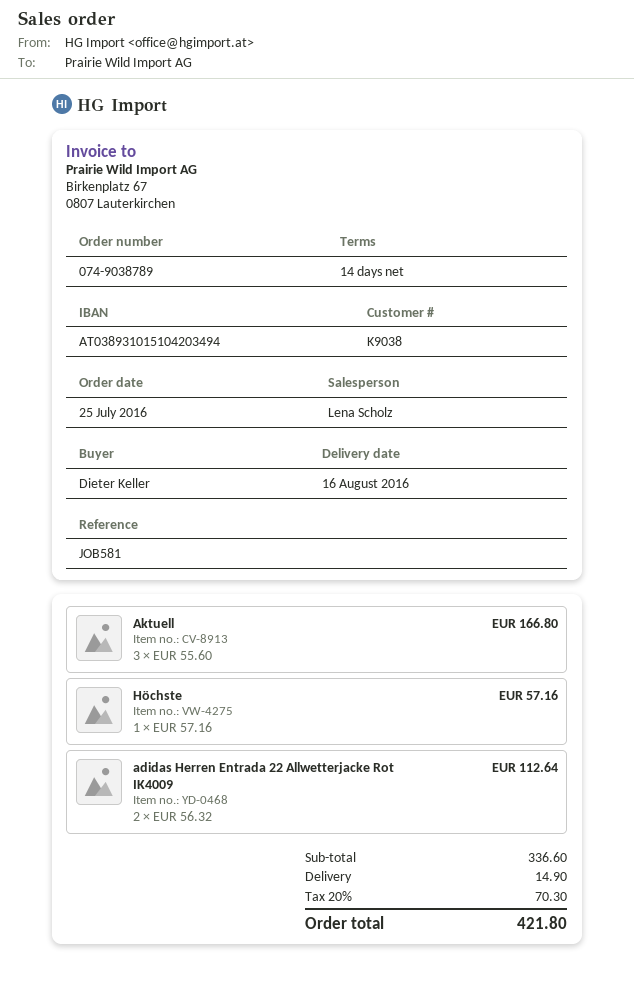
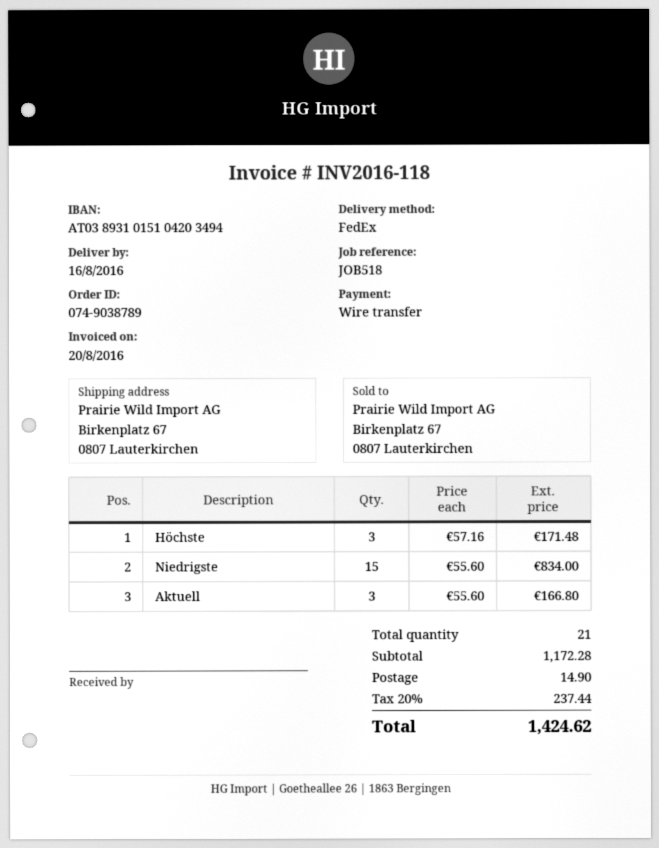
reference: JOB581 -> JOB518
Höchste: 1 x 57.16 = 57.16 -> 3 x 57.16 = 171.48
adidas Herren Entrada 22 Allwetterjacke Rot IK4009: 2 x 56.32 = 112.64 -> none
Niedrigste: none -> 15 x 55.60 = 834.00
subtotal: 336.60 -> 1172.28
tax: 20% = 70.30 -> 20% = 237.44
total: 421.80 -> 1424.62

